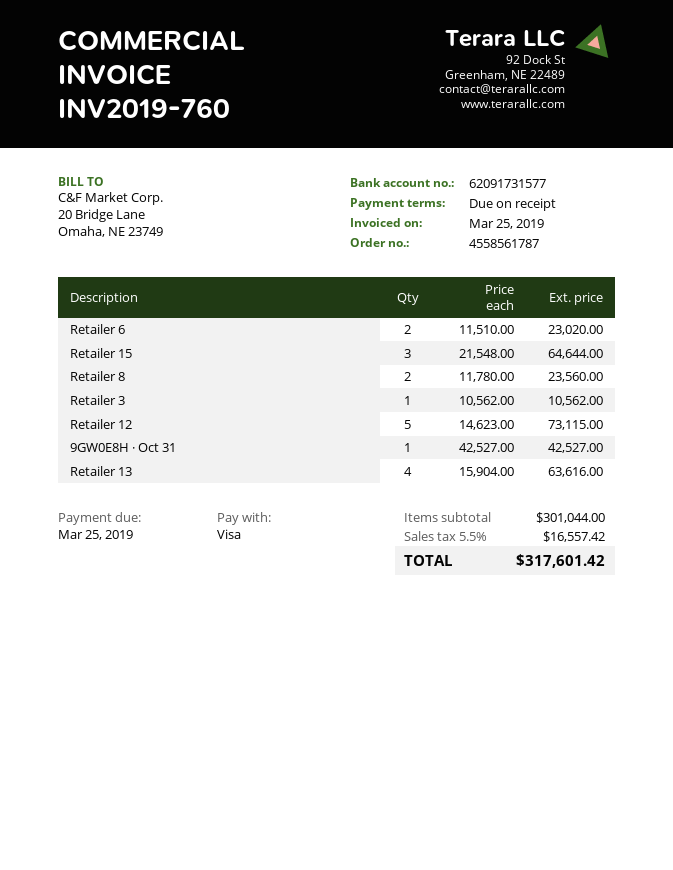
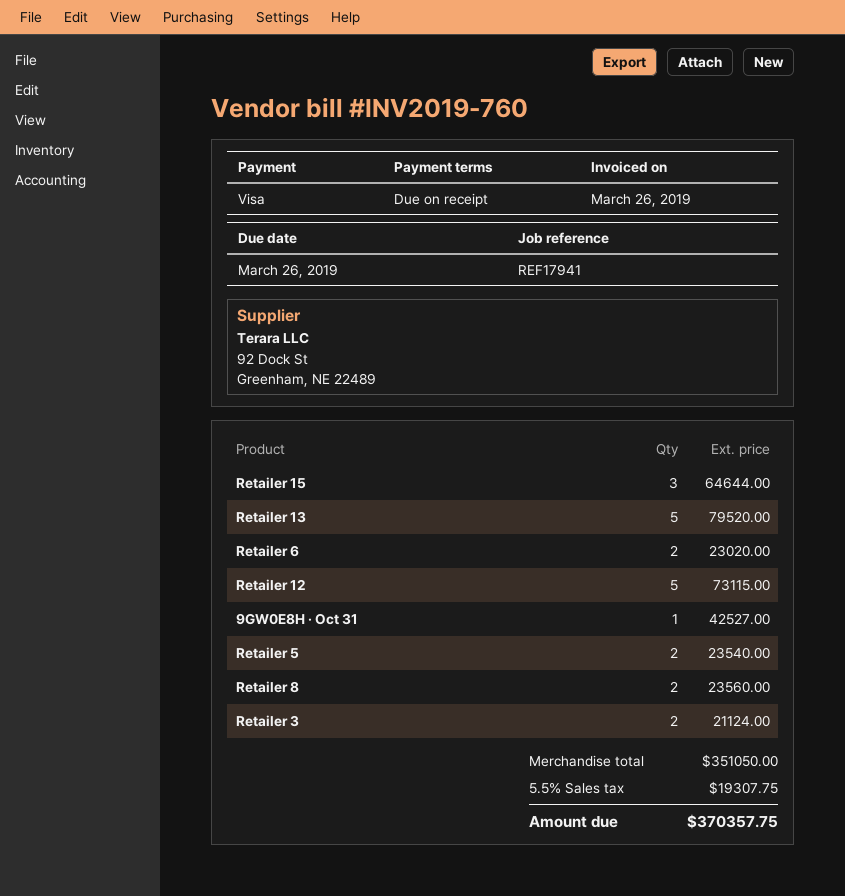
invoice date: 2019-03-25 -> 2019-03-26
due date: 2019-03-25 -> 2019-03-26
Retailer 3: 1 for 10562.00 -> 2 for 21124.00
Retailer 13: 4 for 63616.00 -> 5 for 79520.00
Retailer 5: none -> 2 for 23540.00
subtotal: 301044.00 -> 351050.00
tax: 5.5% = 16557.42 -> 5.5% = 19307.75
total: 317601.42 -> 370357.75

